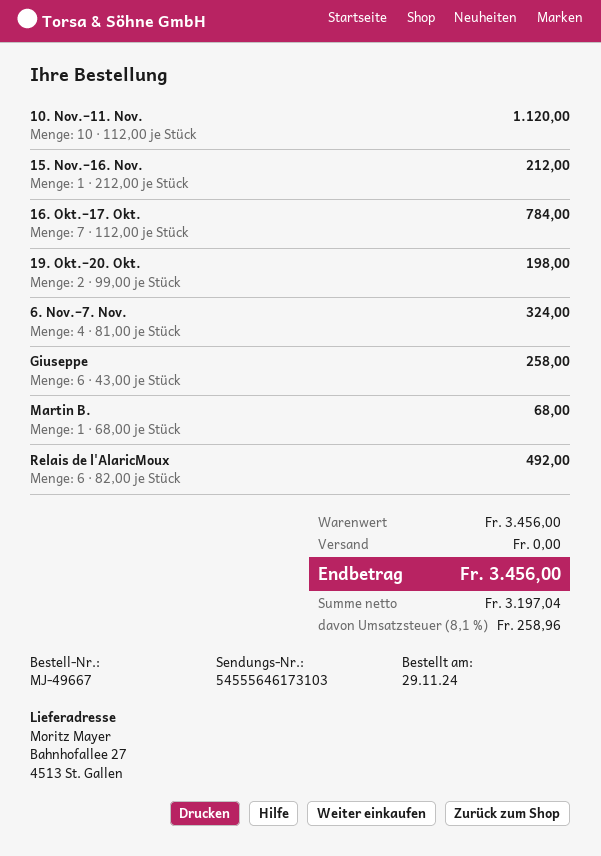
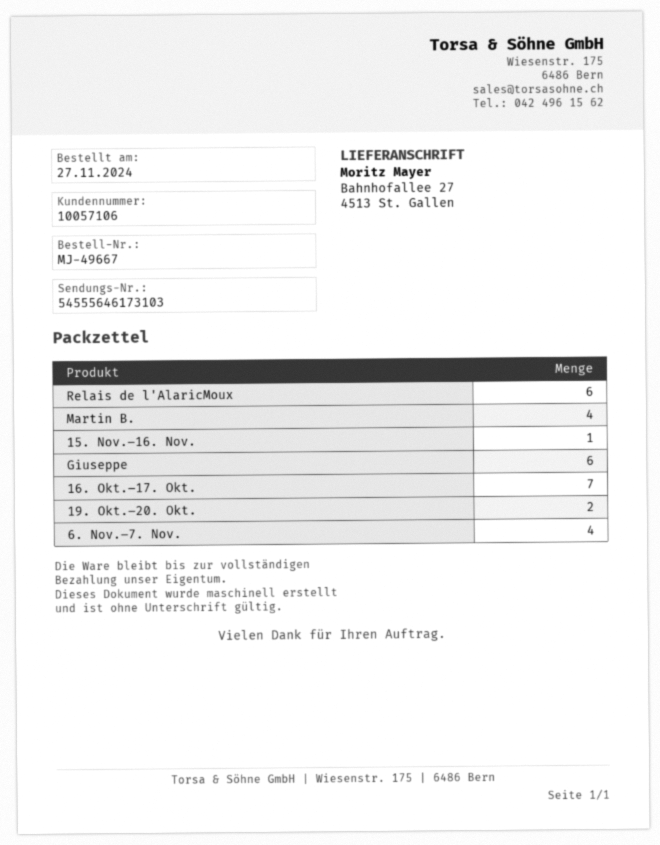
order date: 2024-11-29 -> 2024-11-27
10. Nov.–11. Nov.: 10 -> none
Martin B.: 1 -> 4

